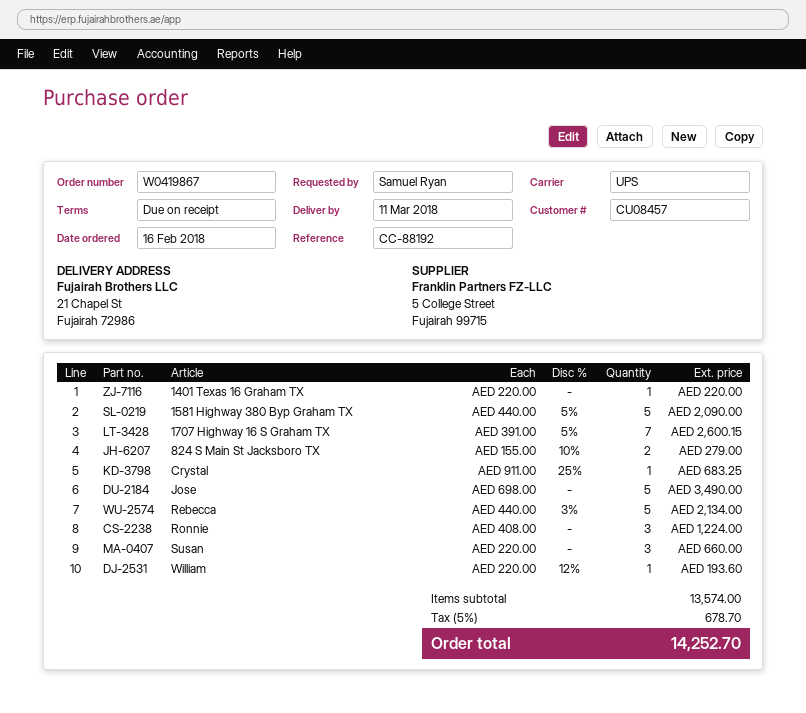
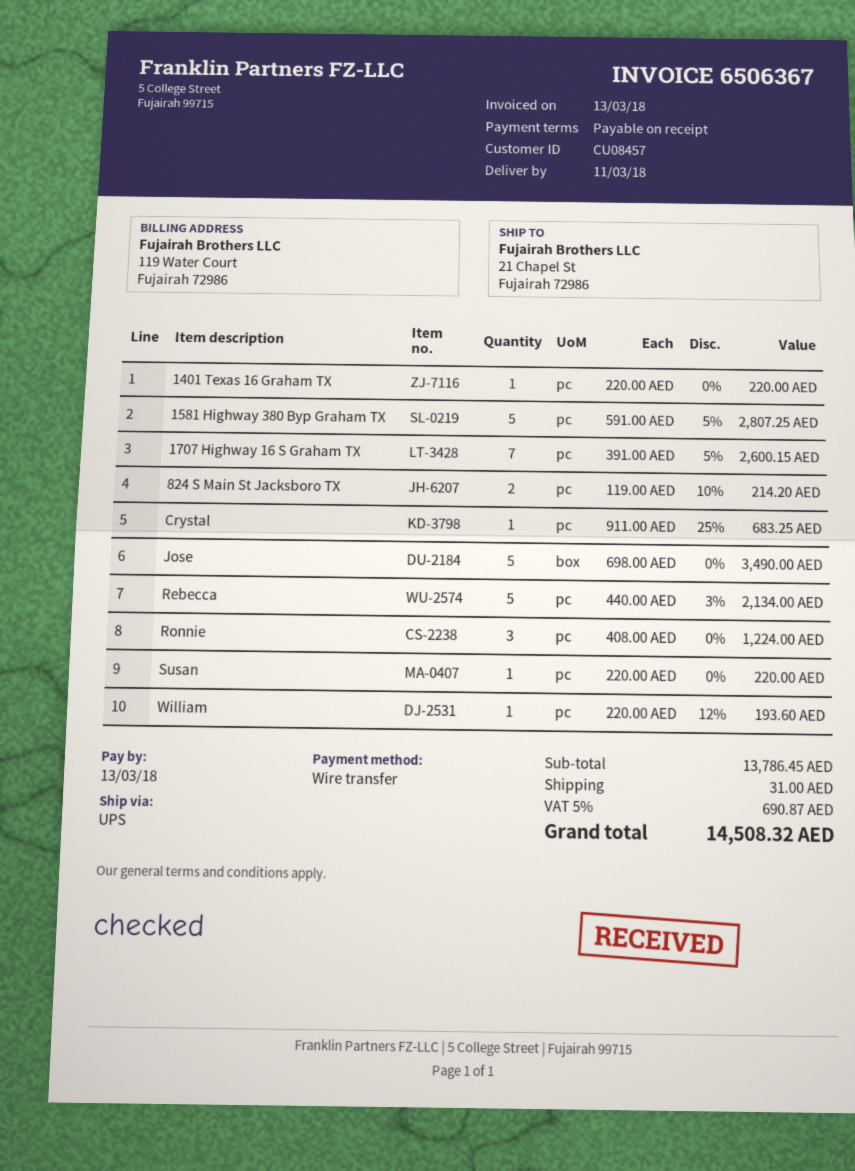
1581 Highway 380 Byp Graham TX: 5 x 440.00 - 5% = 2090.00 -> 5 x 591.00 - 5% = 2807.25
824 S Main St Jacksboro TX: 2 x 155.00 - 10% = 279.00 -> 2 x 119.00 - 10% = 214.20
Susan: 3 x 220.00 = 660.00 -> 1 x 220.00 = 220.00
subtotal: 13574.00 -> 13786.45
shipping: none -> 31.00
tax: 5% = 678.70 -> 5% = 690.87
total: 14252.70 -> 14508.32

